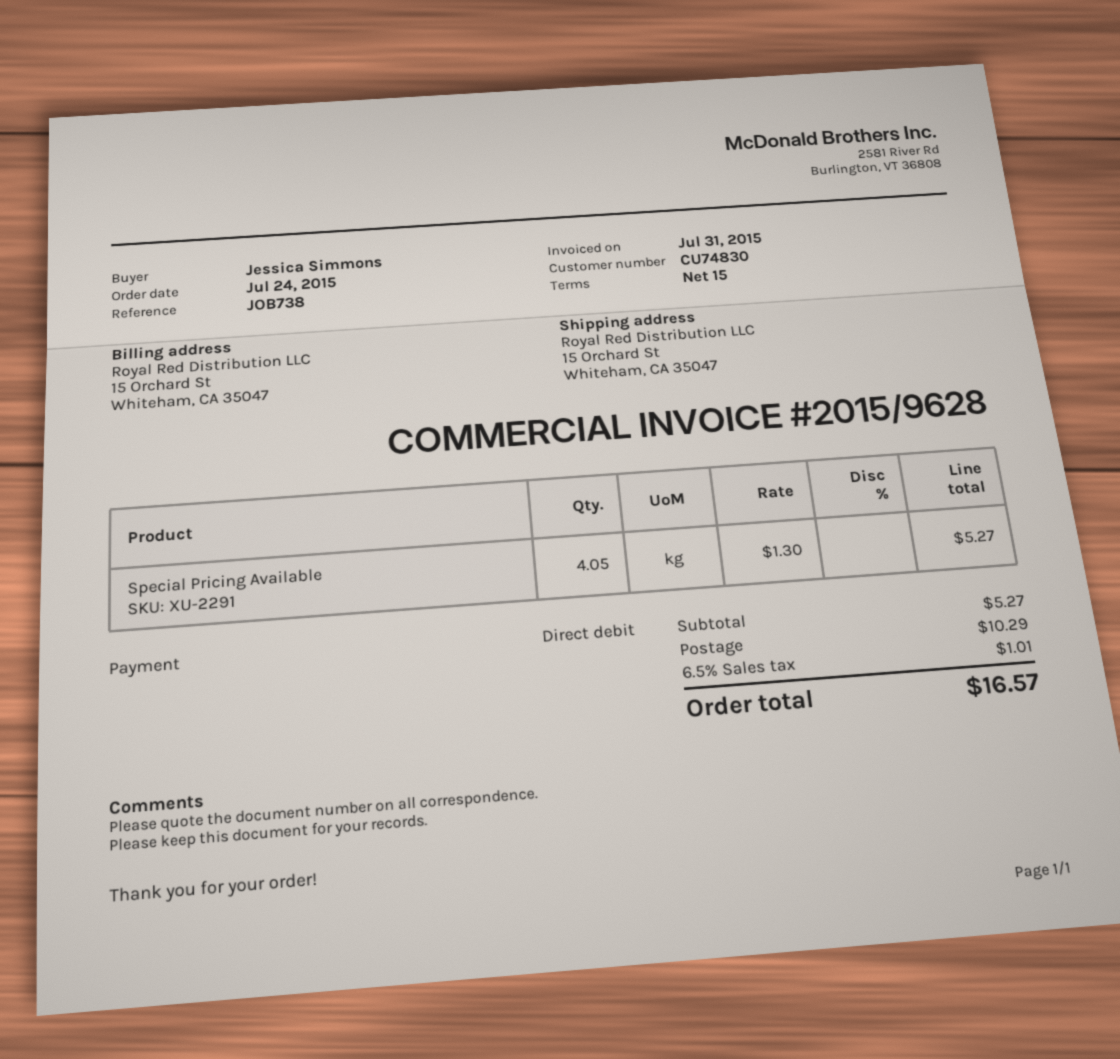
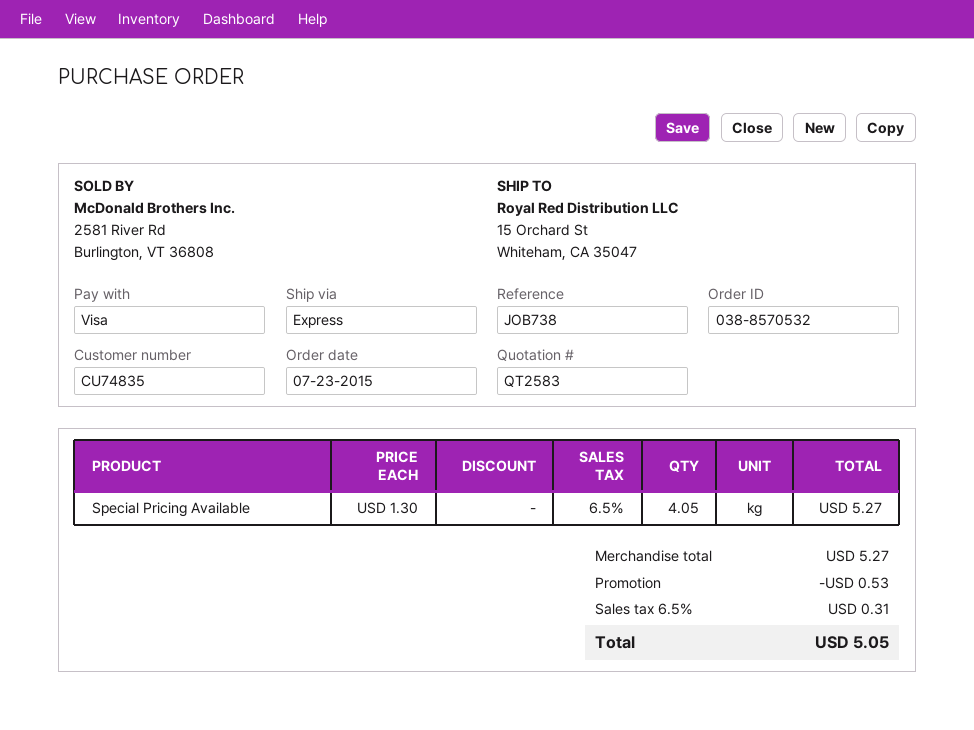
order date: 2015-07-24 -> 2015-07-23
customer number: CU74830 -> CU74835
payment method: direct debit -> Visa
discount: none -> 0.53
shipping: 10.29 -> none
tax: 6.5% = 1.01 -> 6.5% = 0.31
total: 16.57 -> 5.05

